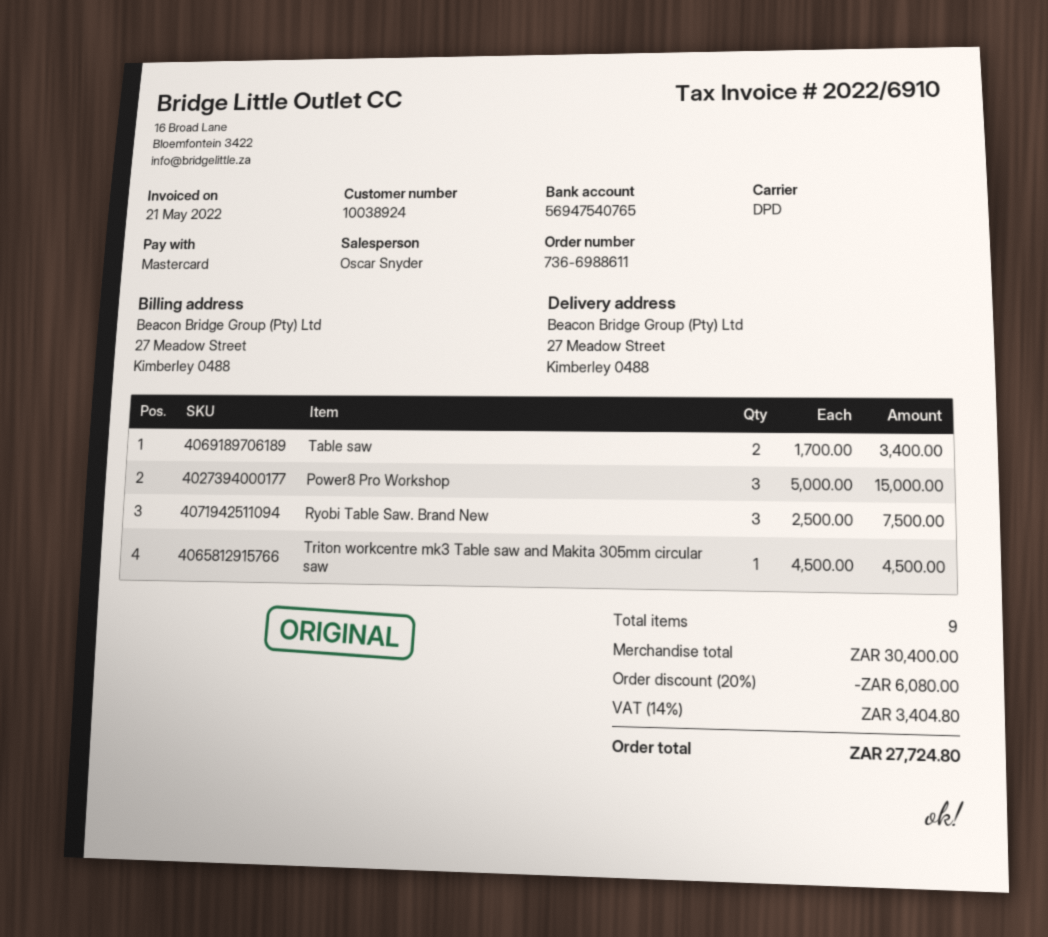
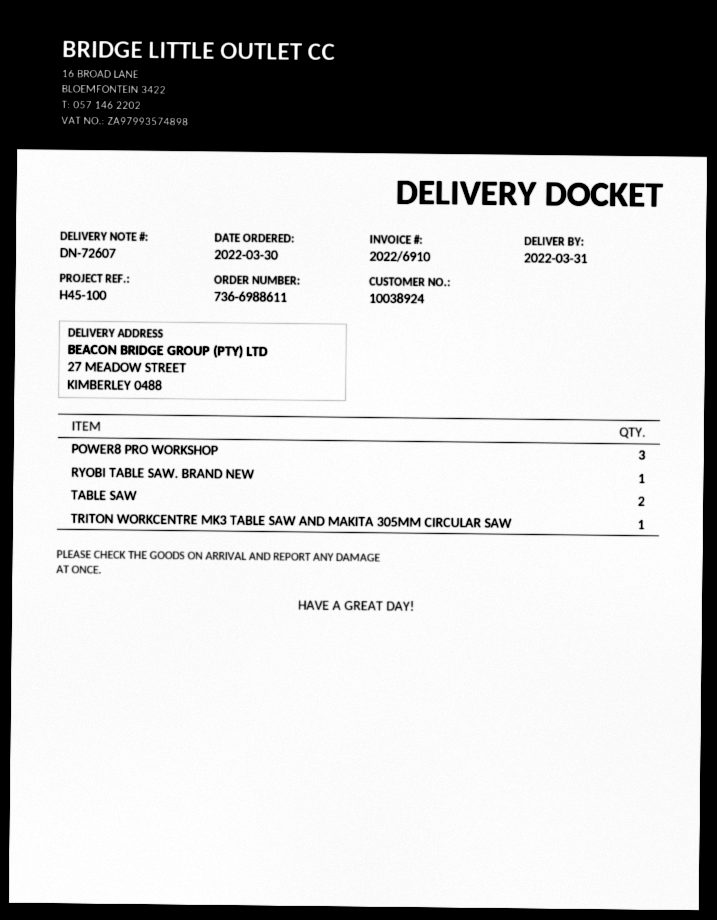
Ryobi Table Saw. Brand New: 3 -> 1

